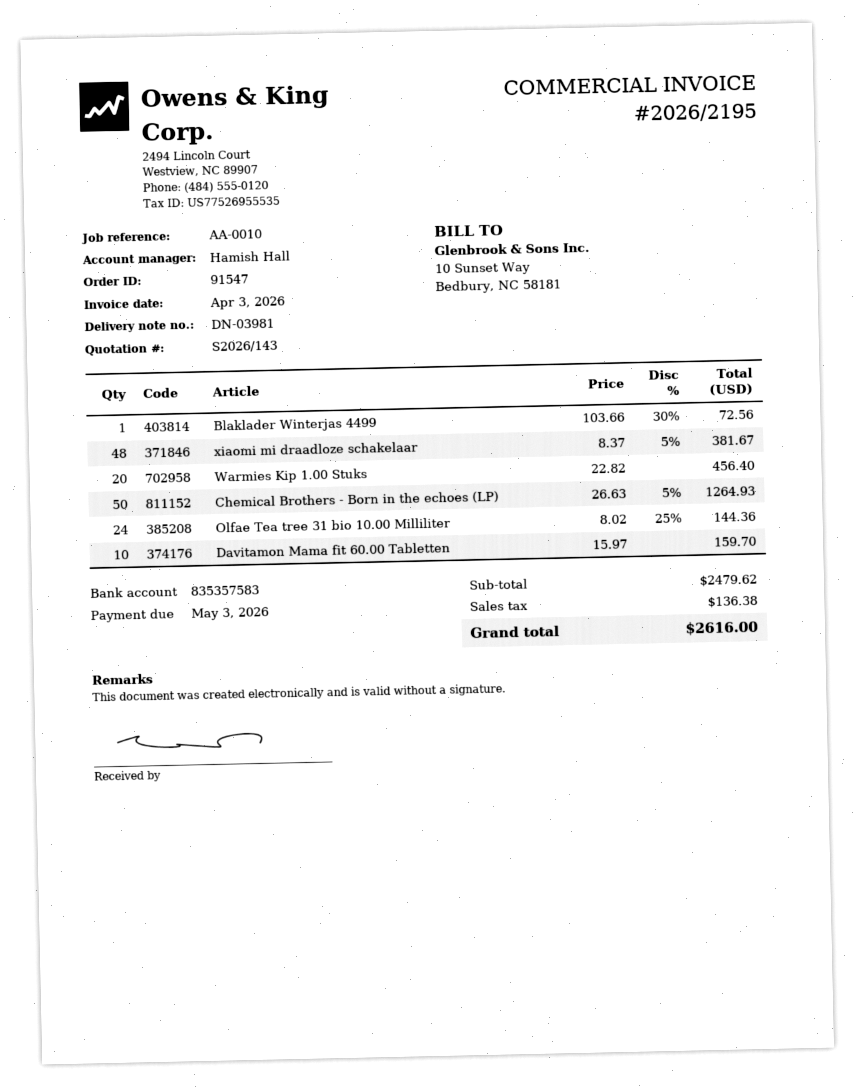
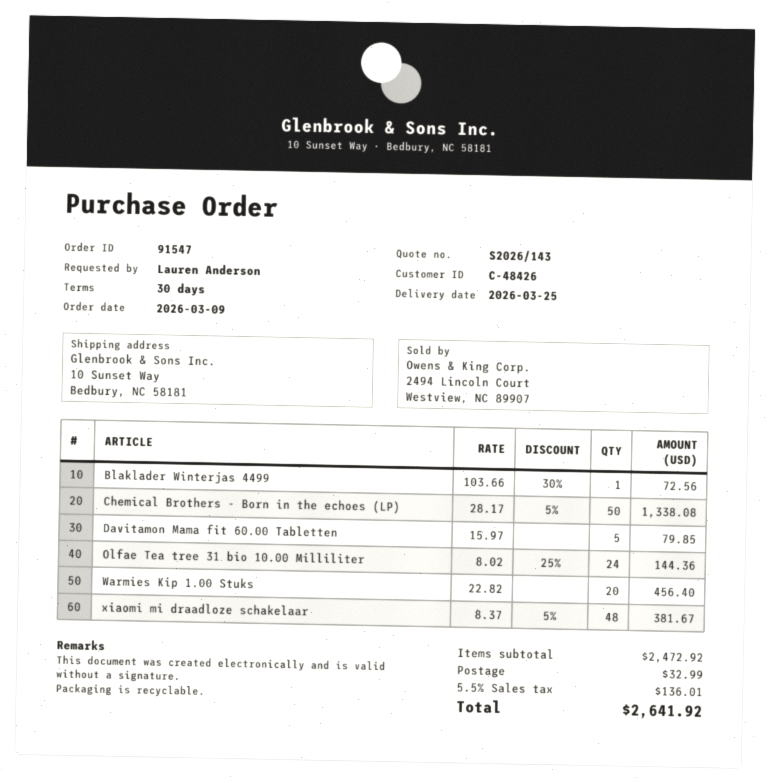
Chemical Brothers - Born in the echoes (LP): 50 x 26.63 - 5% = 1264.93 -> 50 x 28.17 - 5% = 1338.08
Davitamon Mama fit 60.00 Tabletten: 10 x 15.97 = 159.70 -> 5 x 15.97 = 79.85
subtotal: 2479.62 -> 2472.92
shipping: none -> 32.99
tax: 136.38 -> 136.01
total: 2616.00 -> 2641.92

